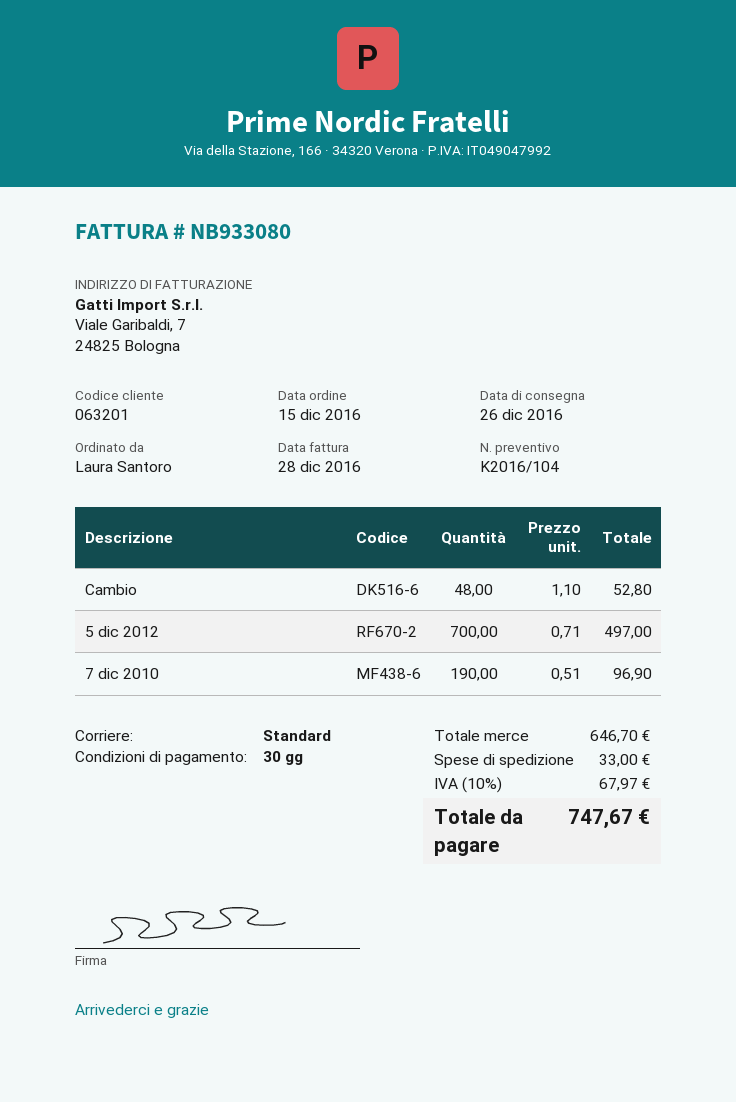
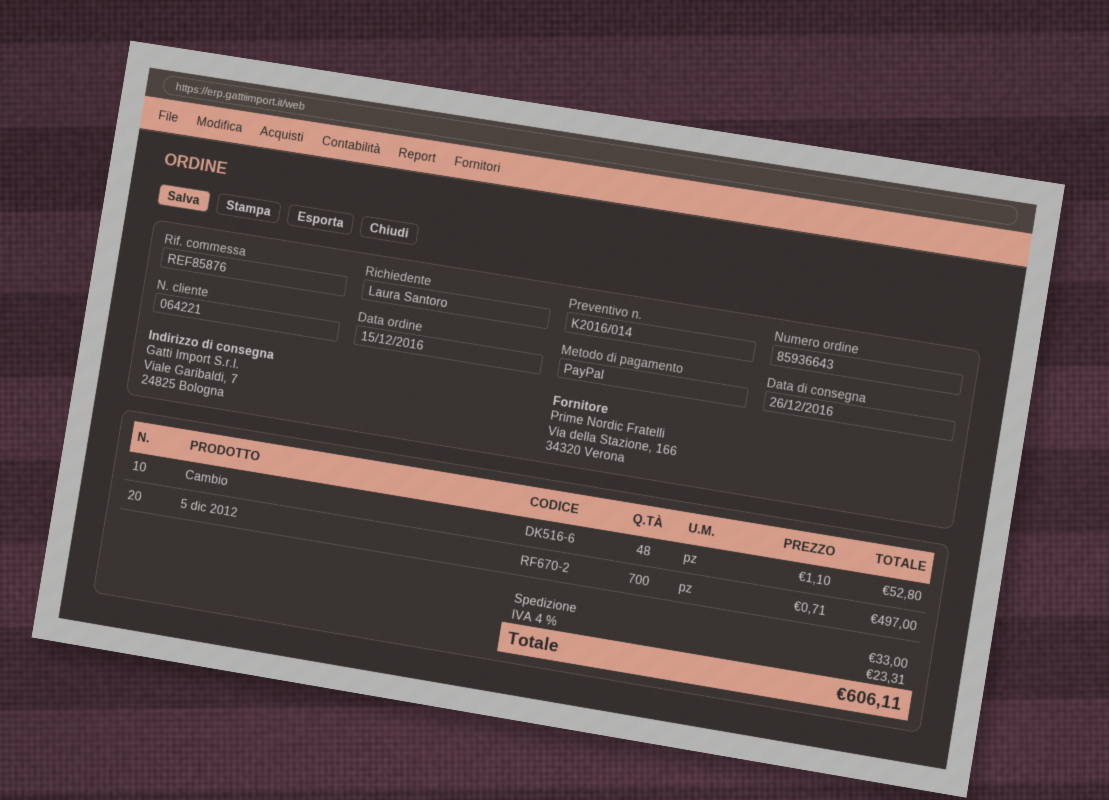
quote number: K2016/104 -> K2016/014
customer number: 063201 -> 064221
7 dic 2010: 190 x 0.51 = 96.90 -> none
tax: 10% = 67.97 -> 4% = 23.31
total: 747.67 -> 606.11

